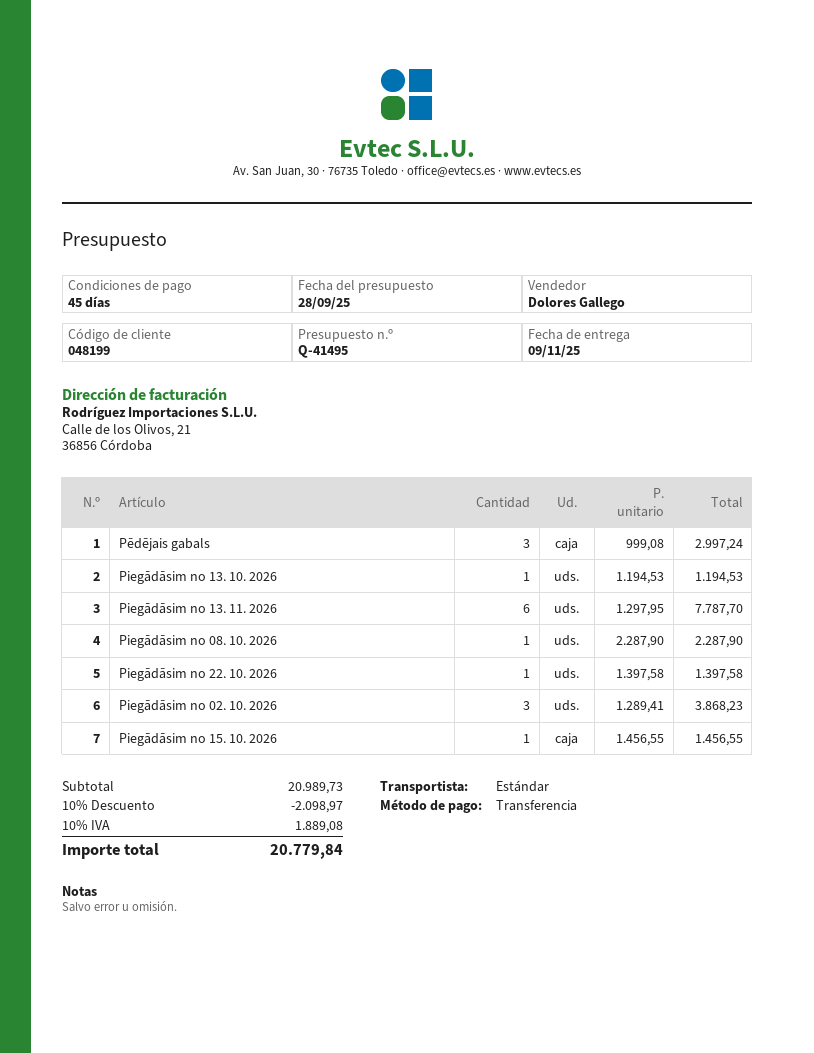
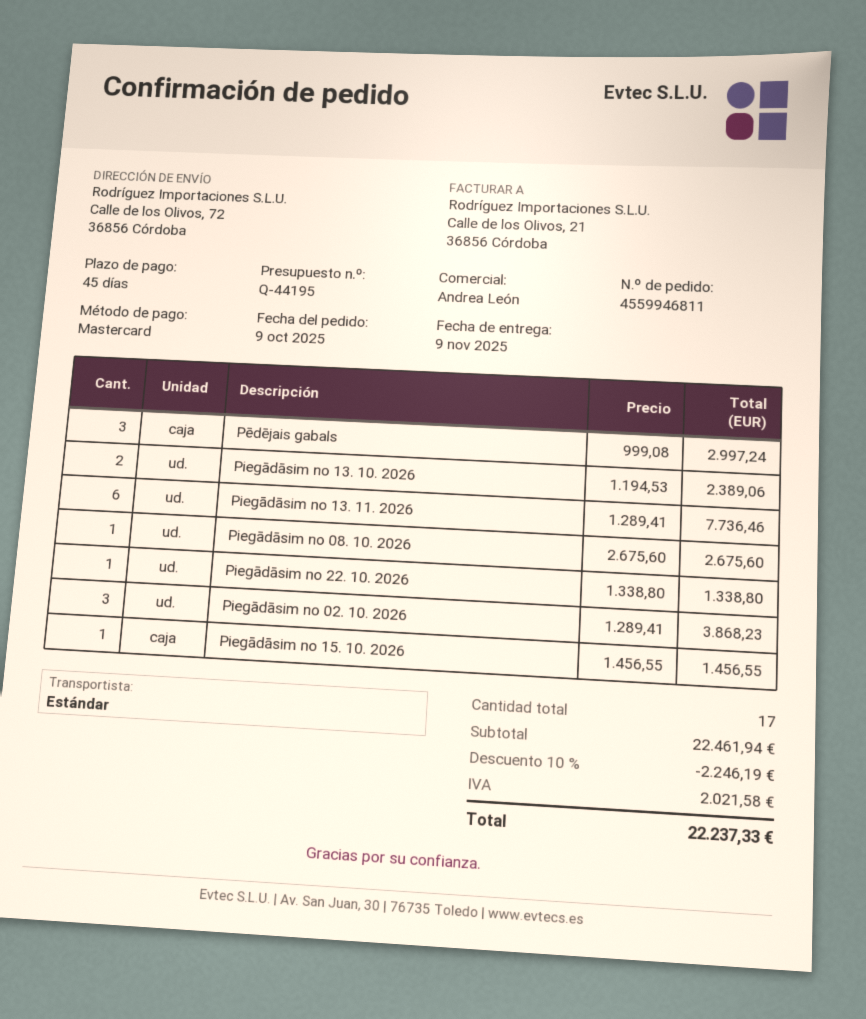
quote number: Q-41495 -> Q-44195
sales rep: Dolores Gallego -> Andrea León
payment method: bank transfer -> Mastercard
Piegādāsim no 13. 10. 2026: 1 x 1194.53 = 1194.53 -> 2 x 1194.53 = 2389.06
Piegādāsim no 13. 11. 2026: 6 x 1297.95 = 7787.70 -> 6 x 1289.41 = 7736.46
Piegādāsim no 08. 10. 2026: 1 x 2287.90 = 2287.90 -> 1 x 2675.60 = 2675.60
Piegādāsim no 22. 10. 2026: 1 x 1397.58 = 1397.58 -> 1 x 1338.80 = 1338.80
subtotal: 20989.73 -> 22461.94
discount: 10% = 2098.97 -> 10% = 2246.19
tax: 1889.08 -> 2021.58
total: 20779.84 -> 22237.33

